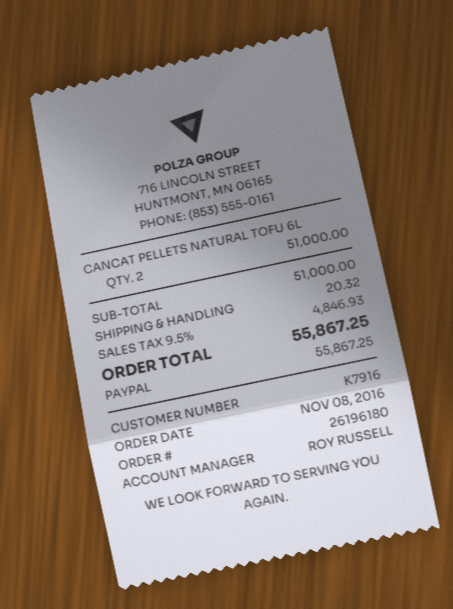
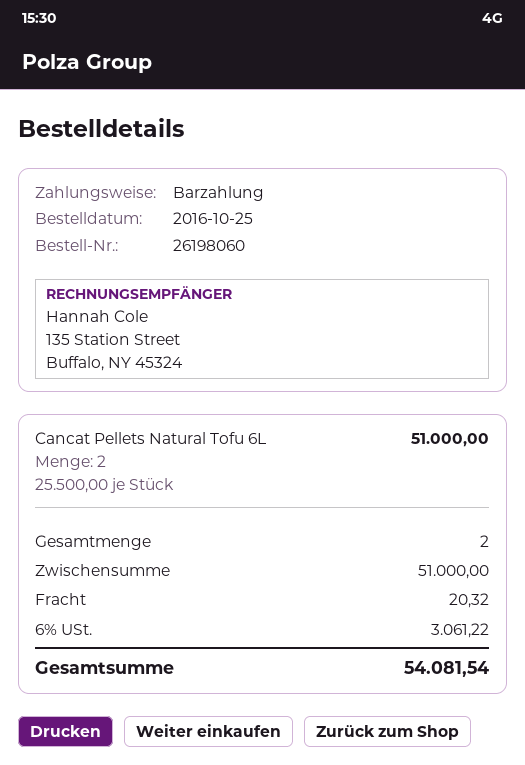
order number: 26196180 -> 26198060
order date: 2016-11-08 -> 2016-10-25
payment method: PayPal -> cash
tax: 9.5% = 4846.93 -> 6% = 3061.22
total: 55867.25 -> 54081.54

